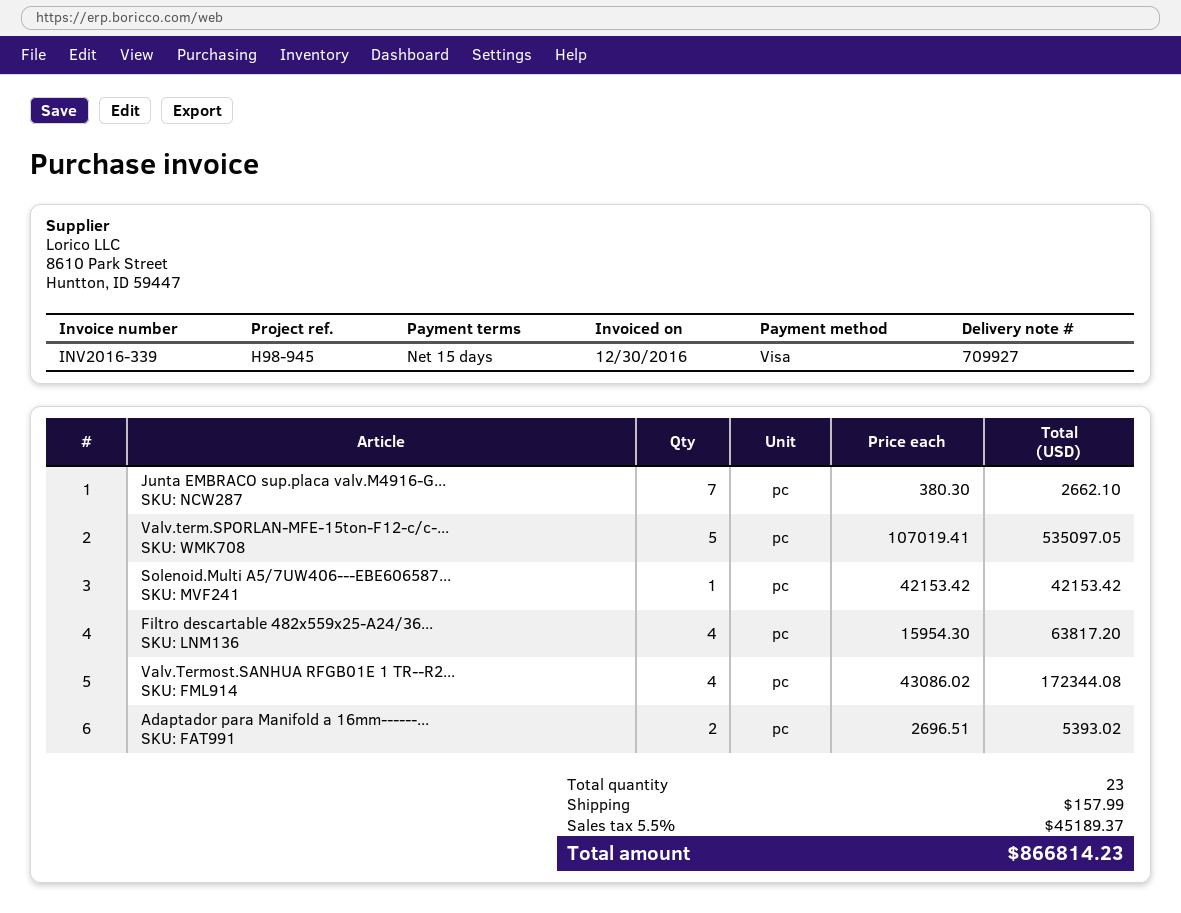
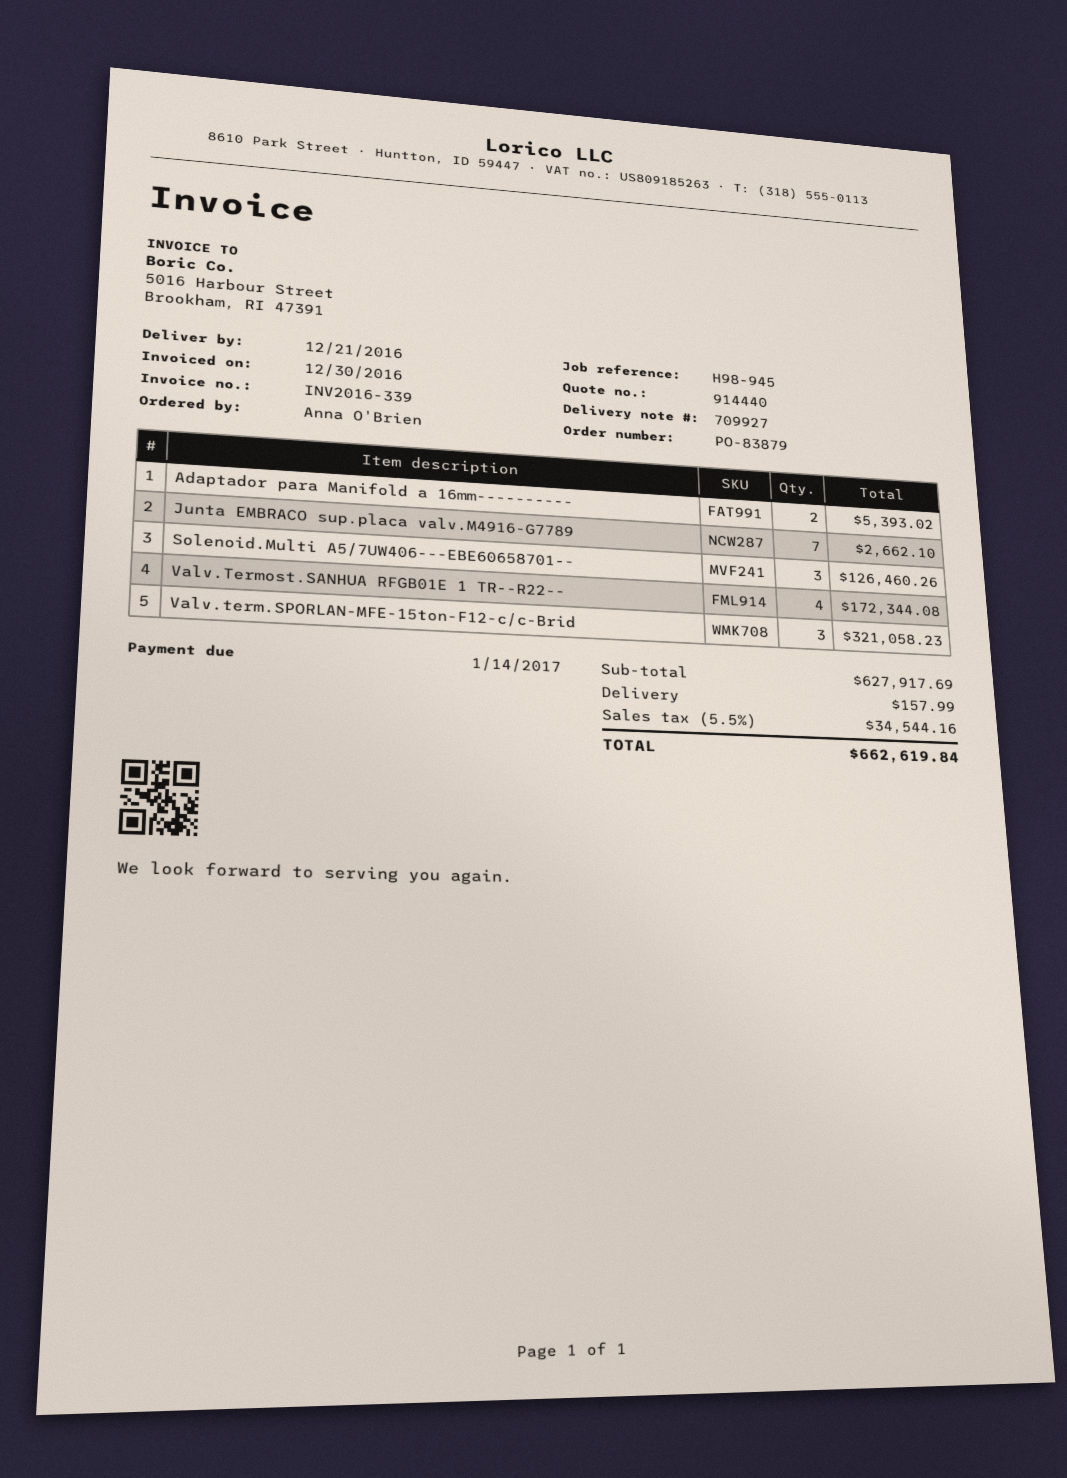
Valv.term.SPORLAN-MFE-15ton-F12-c/c-...: 5 for 535097.05 -> 3 for 321058.23
Solenoid.Multi A5/7UW406---EBE606587...: 1 for 42153.42 -> 3 for 126460.26
Filtro descartable 482x559x25-A24/36...: 4 for 63817.20 -> none
tax: 5.5% = 45189.37 -> 5.5% = 34544.16
total: 866814.23 -> 662619.84

